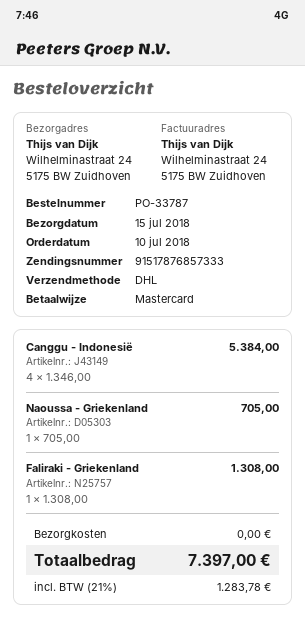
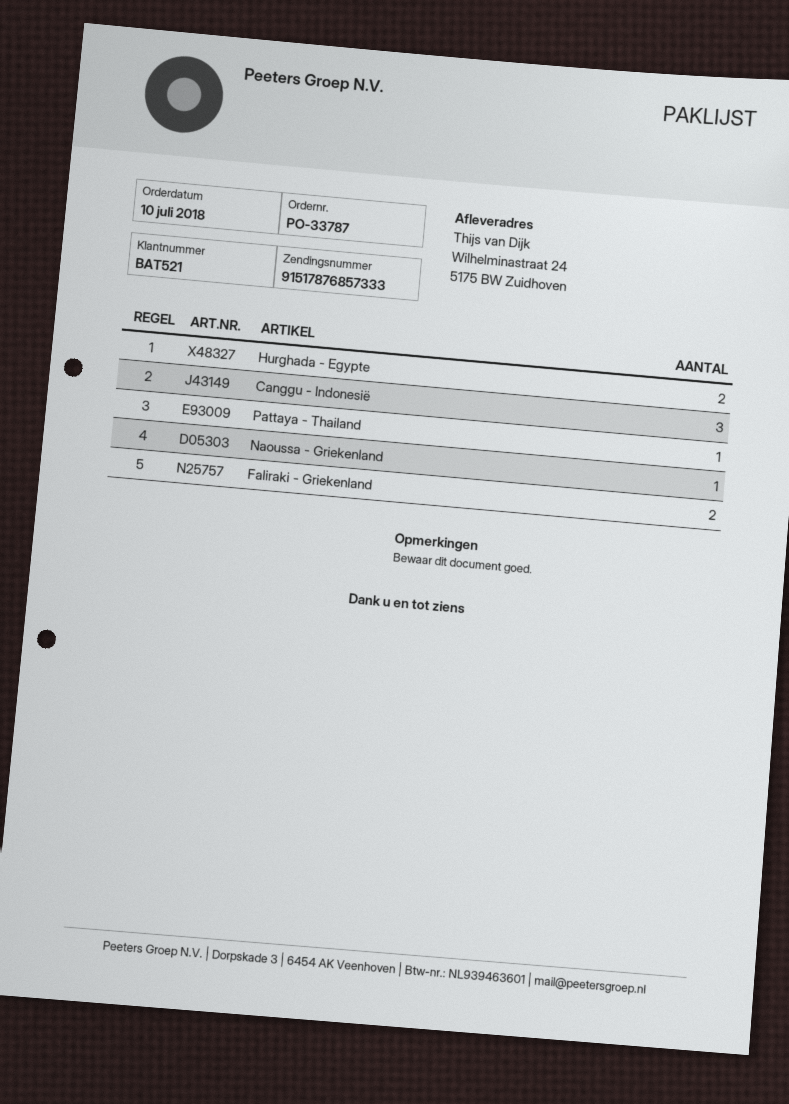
Canggu - Indonesië: 4 -> 3
Faliraki - Griekenland: 1 -> 2
Hurghada - Egypte: none -> 2
Pattaya - Thailand: none -> 1

